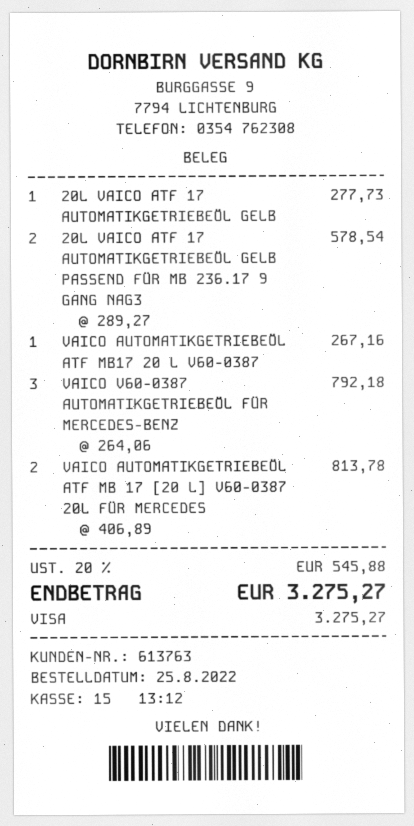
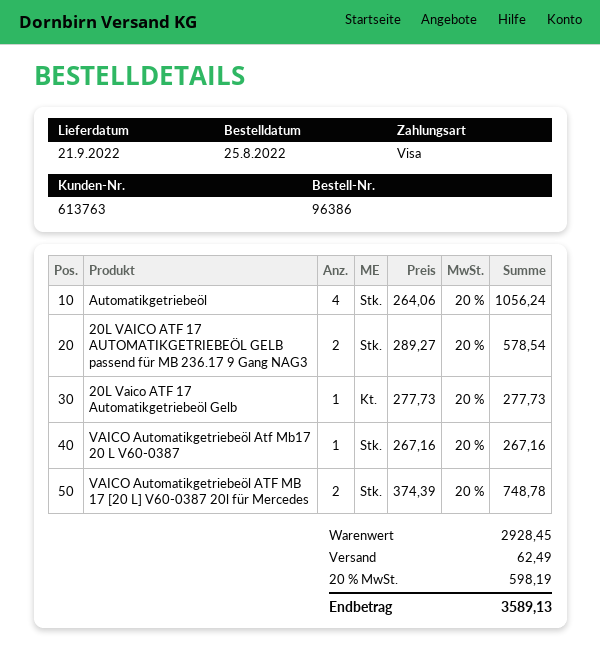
VAICO V60-0387 AUTOMATIKGETRIEBEÖL FÜR MERCEDES-BENZ: 3 x 264.06 = 792.18 -> none
VAICO AUTOMATIKGETRIEBEÖL ATF MB 17 [20 L] V60-0387 20L FÜR MERCEDES: 2 x 406.89 = 813.78 -> 2 x 374.39 = 748.78
Automatikgetriebeöl: none -> 4 x 264.06 = 1056.24
shipping: none -> 62.49
tax: 20% = 545.88 -> 20% = 598.19
total: 3275.27 -> 3589.13

